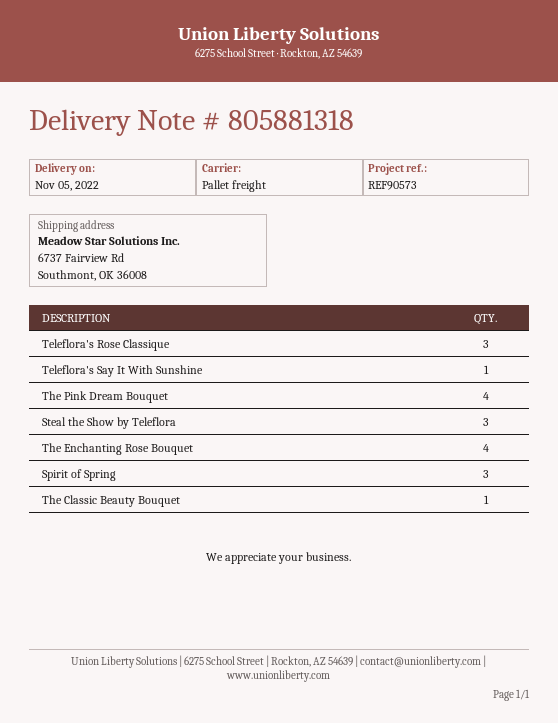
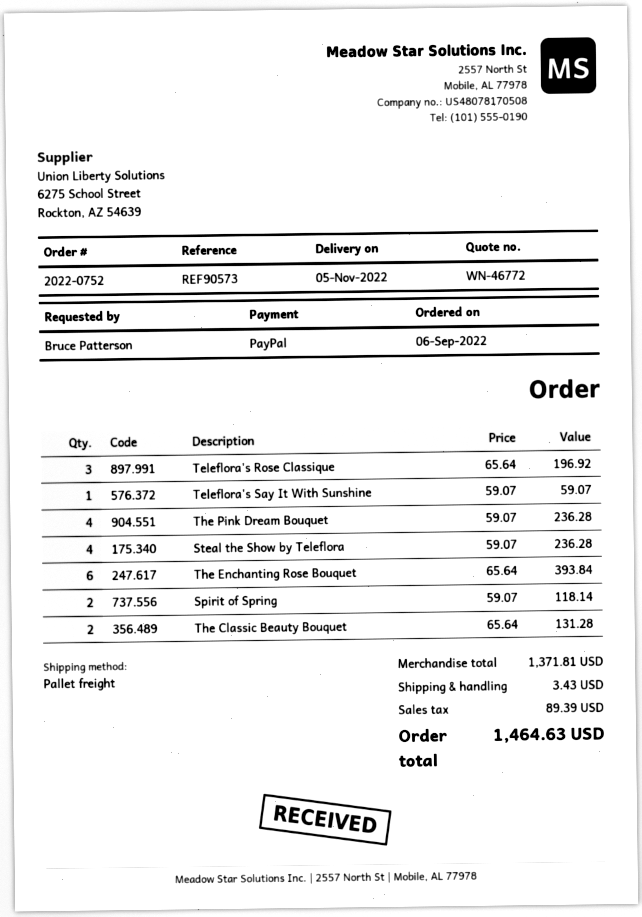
Steal the Show by Teleflora: 3 -> 4
The Enchanting Rose Bouquet: 4 -> 6
Spirit of Spring: 3 -> 2
The Classic Beauty Bouquet: 1 -> 2

